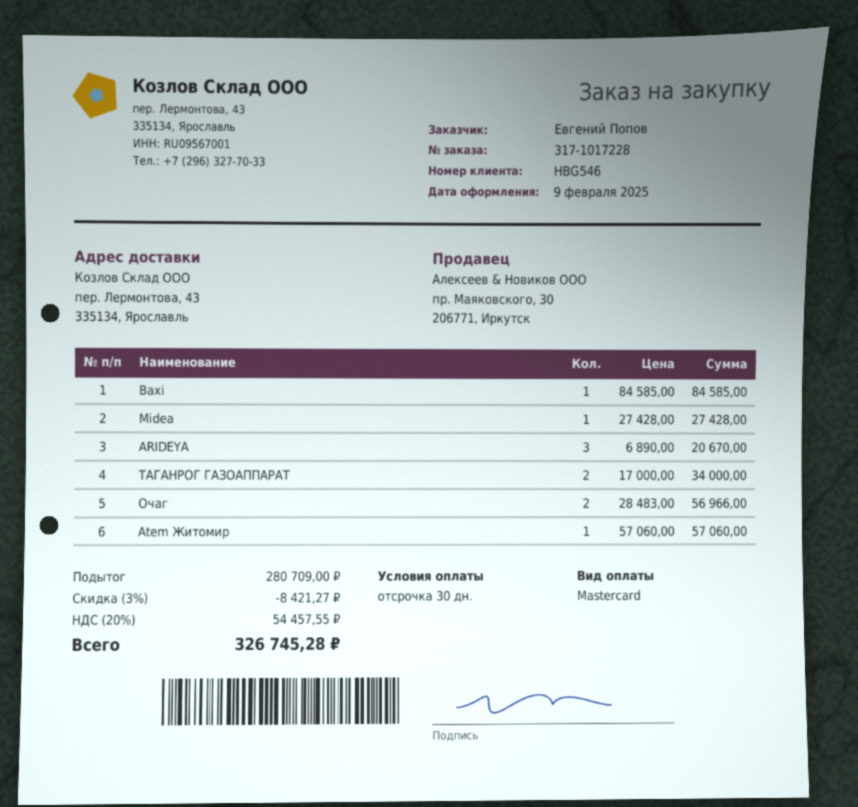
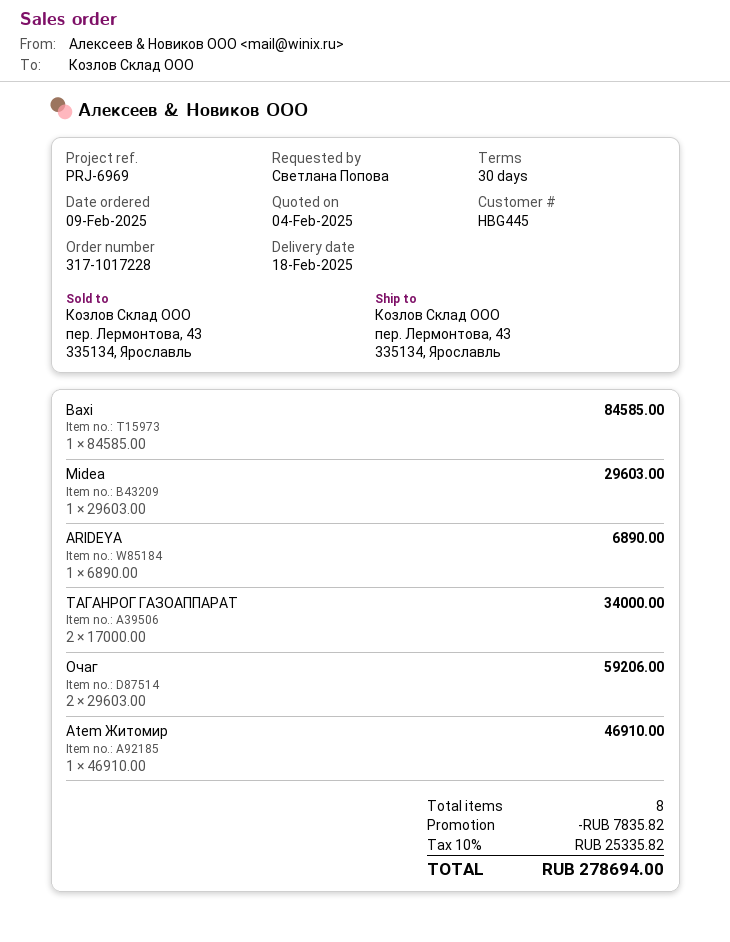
customer number: HBG546 -> HBG445
ordered by: Евгений Попов -> Светлана Попова
Midea: 1 x 27428.00 = 27428.00 -> 1 x 29603.00 = 29603.00
ARIDEYA: 3 x 6890.00 = 20670.00 -> 1 x 6890.00 = 6890.00
Очаг: 2 x 28483.00 = 56966.00 -> 2 x 29603.00 = 59206.00
Atem Житомир: 1 x 57060.00 = 57060.00 -> 1 x 46910.00 = 46910.00
discount: 8421.27 -> 7835.82
tax: 20% = 54457.55 -> 10% = 25335.82
total: 326745.28 -> 278694.00

